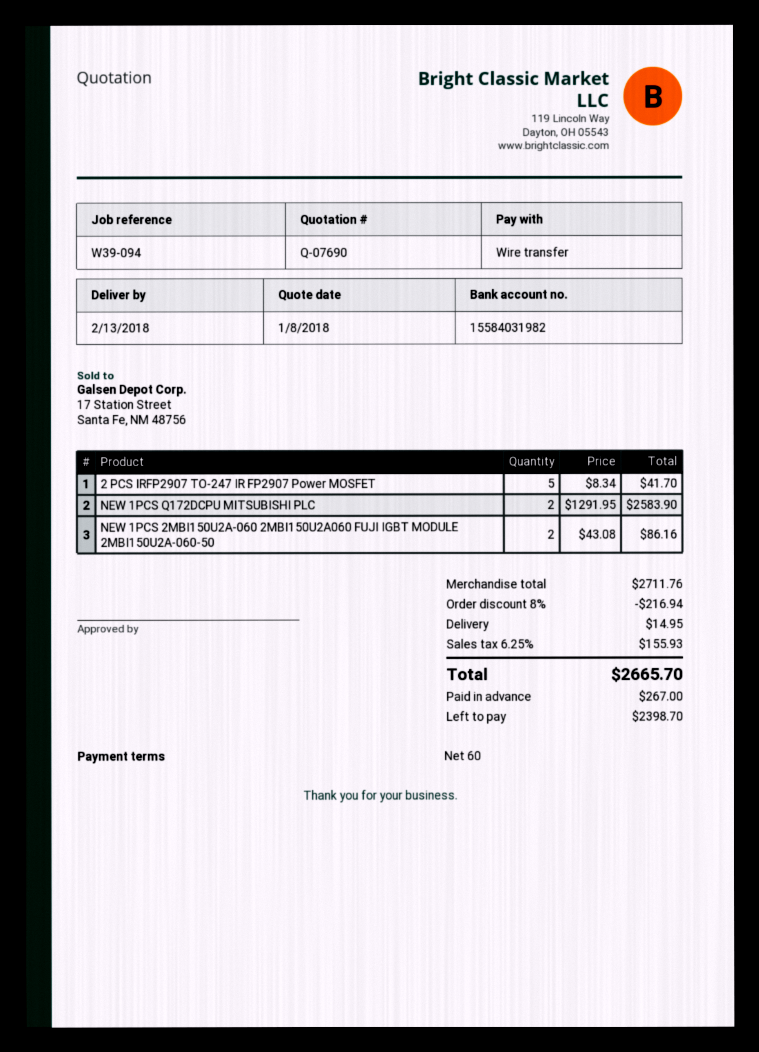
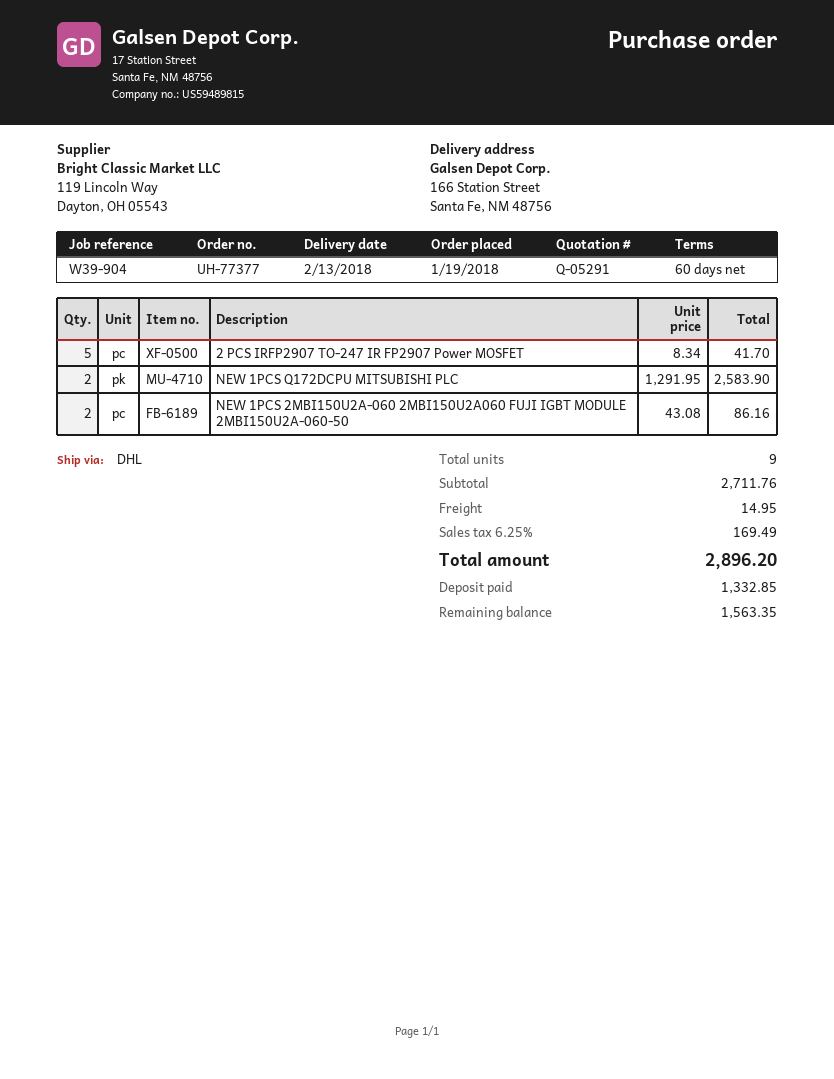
quote number: Q-07690 -> Q-05291
reference: W39-094 -> W39-904
discount: 8% = 216.94 -> none
tax: 6.25% = 155.93 -> 6.25% = 169.49
total: 2665.70 -> 2896.20
deposit: 267.00 -> 1332.85
balance: 2398.70 -> 1563.35

